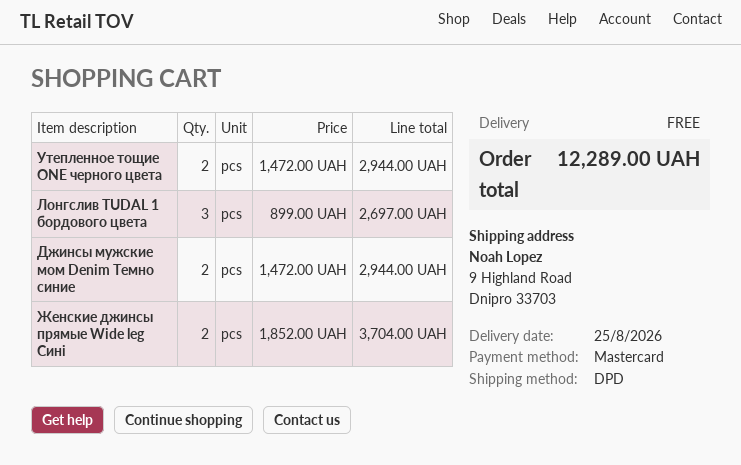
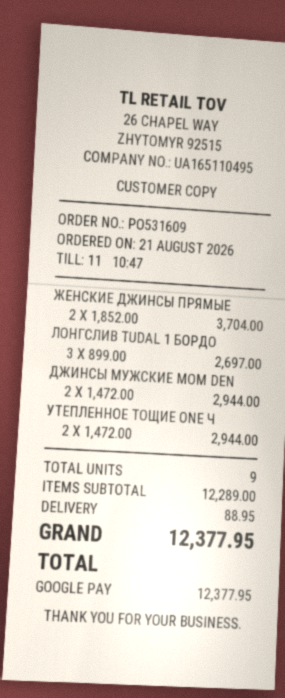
payment method: Mastercard -> Google Pay
shipping: 0.00 -> 88.95
total: 12289.00 -> 12377.95

